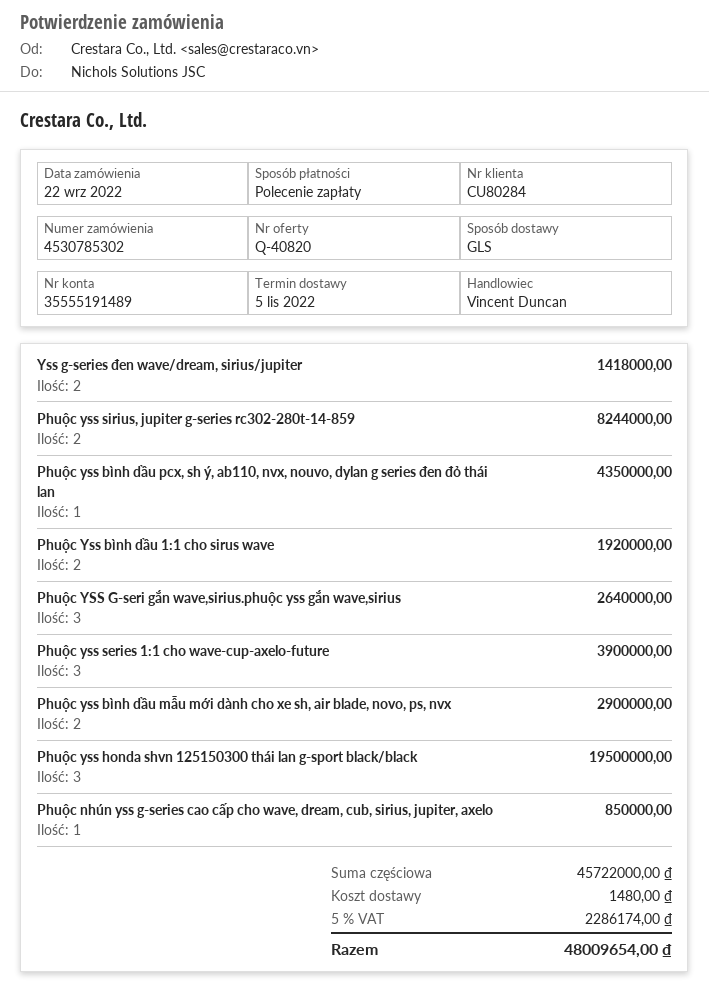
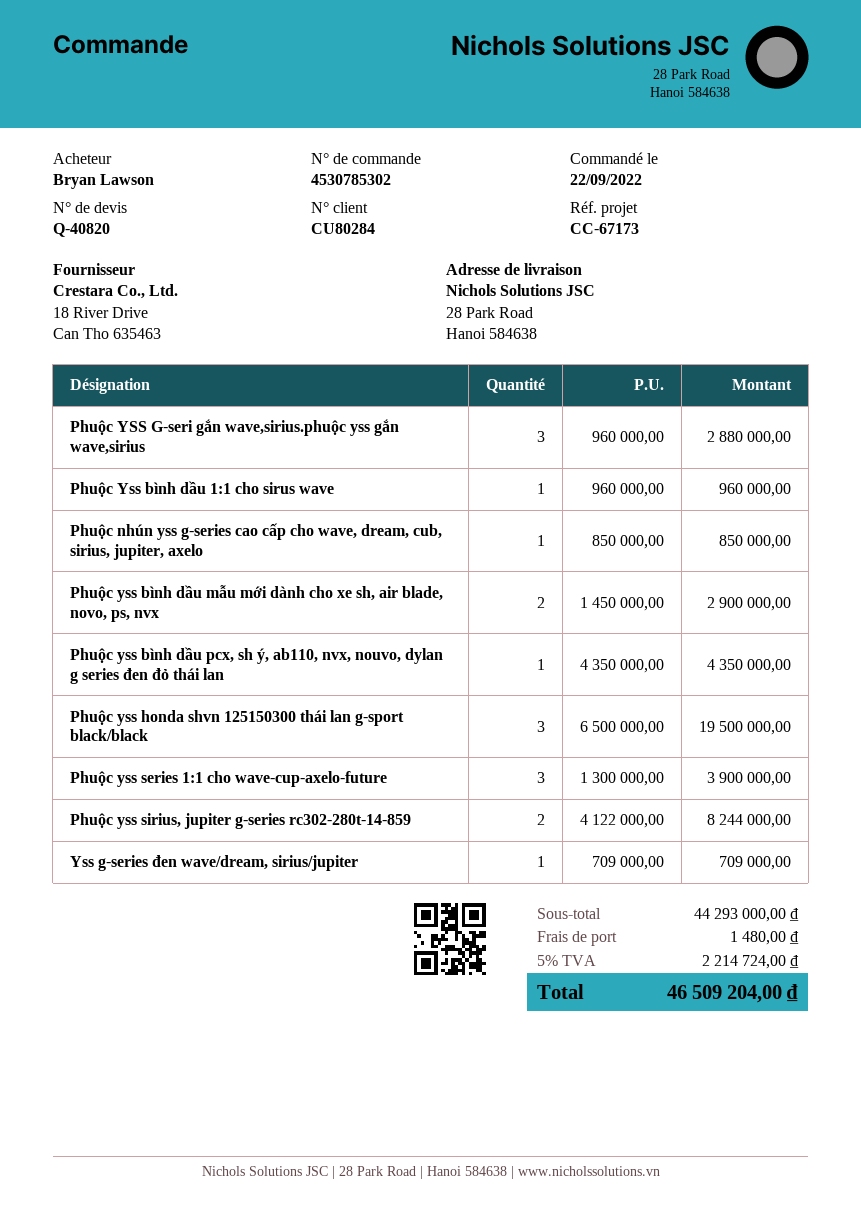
Yss g-series đen wave/dream, sirius/jupiter: 2 for 1418000.00 -> 1 for 709000.00
Phuộc Yss bình dầu 1:1 cho sirus wave: 2 for 1920000.00 -> 1 for 960000.00
Phuộc YSS G-seri gắn wave,sirius.phuộc yss gắn wave,sirius: 3 for 2640000.00 -> 3 for 2880000.00
subtotal: 45722000.00 -> 44293000.00
tax: 5% = 2286174.00 -> 5% = 2214724.00
total: 48009654.00 -> 46509204.00

